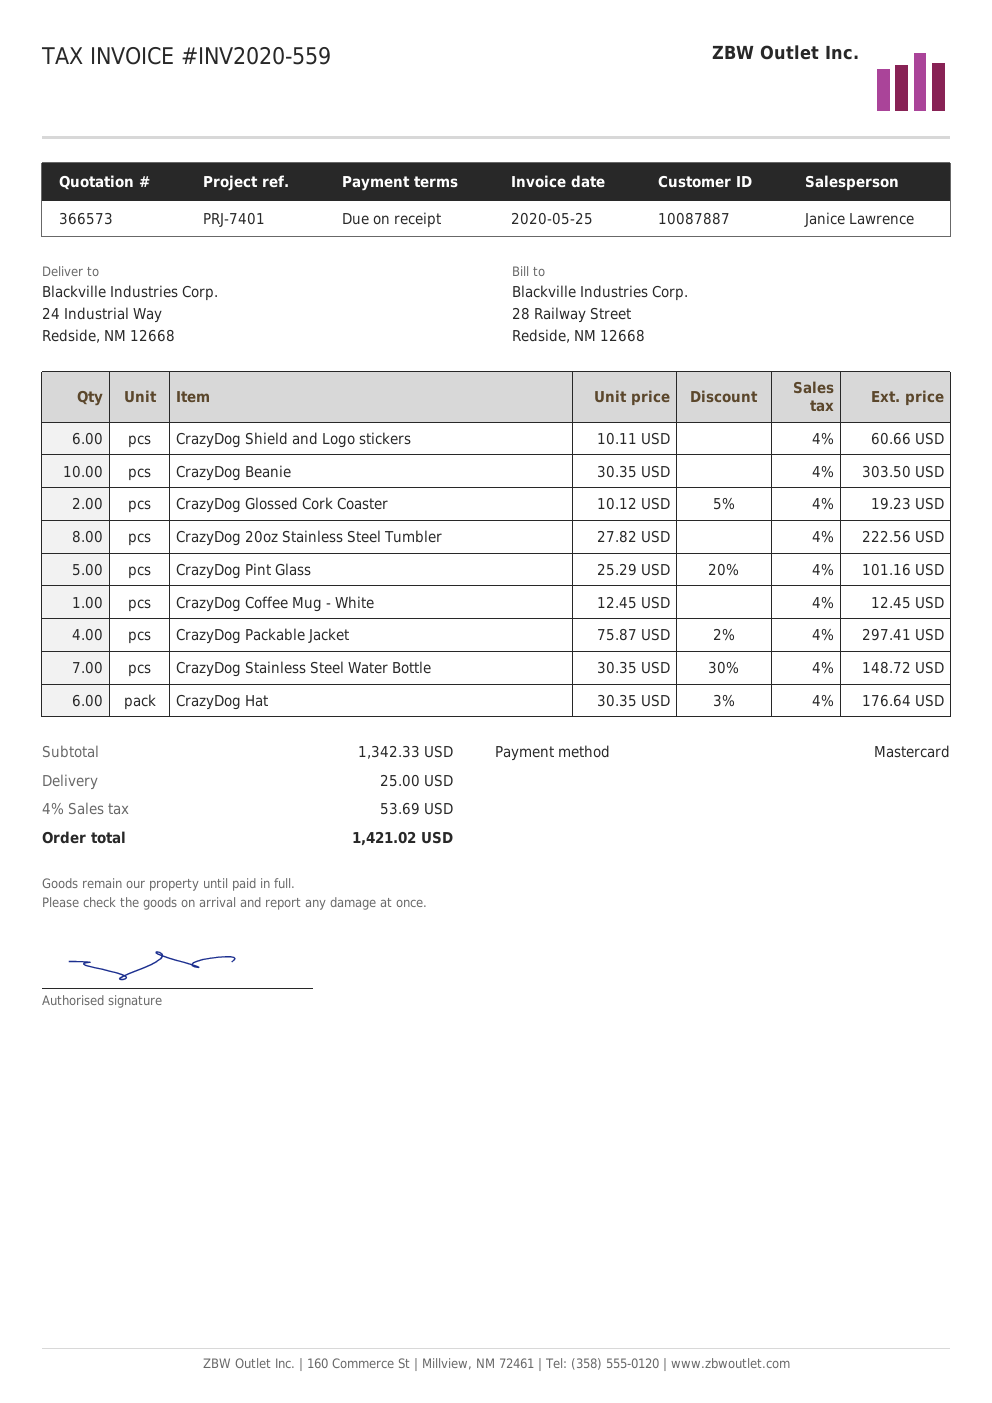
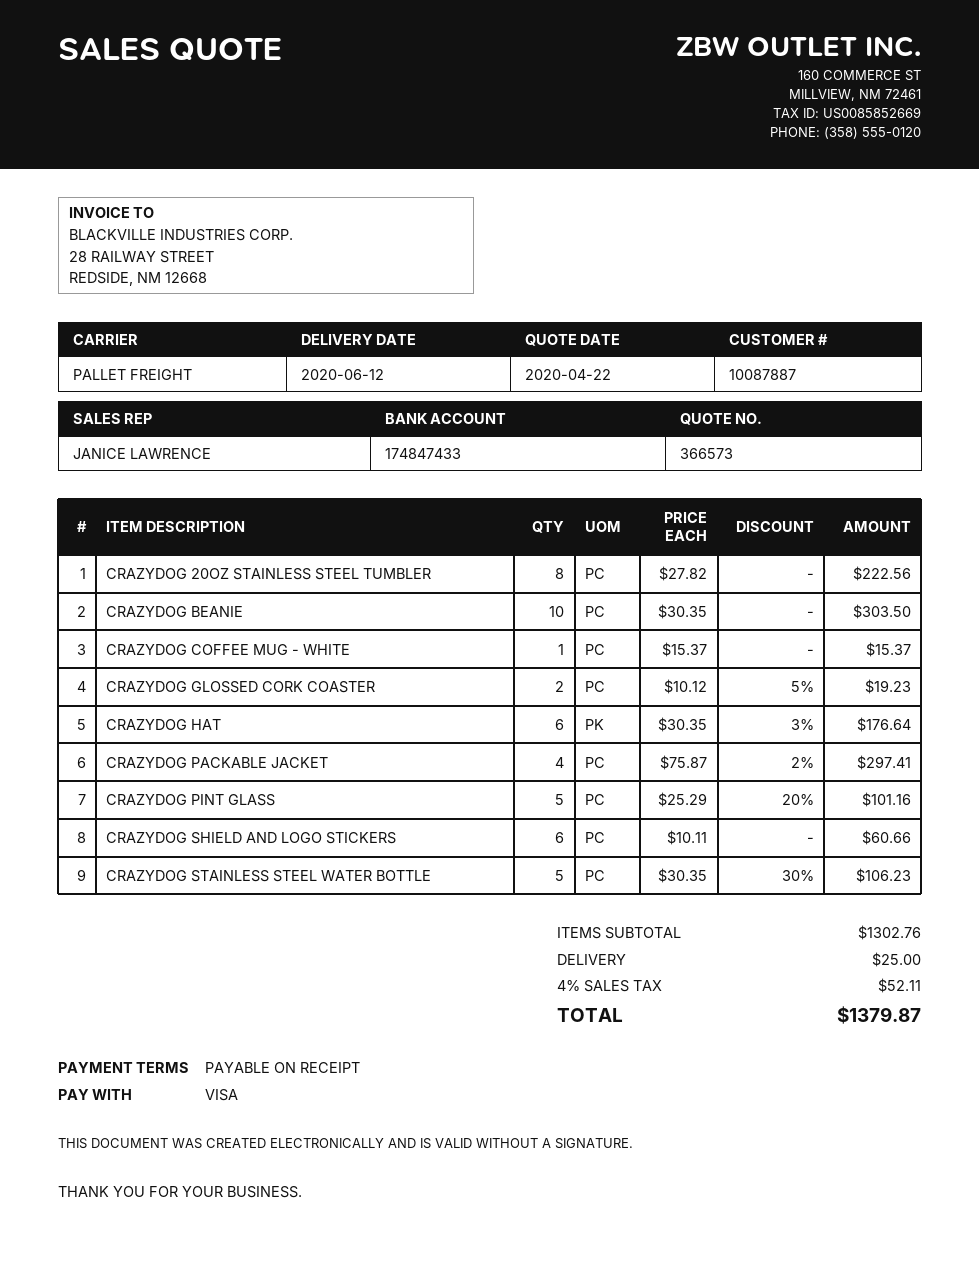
payment method: Mastercard -> Visa
CrazyDog Coffee Mug - White: 1 x 12.45 = 12.45 -> 1 x 15.37 = 15.37
CrazyDog Stainless Steel Water Bottle: 7 x 30.35 - 30% = 148.72 -> 5 x 30.35 - 30% = 106.23
subtotal: 1342.33 -> 1302.76
tax: 4% = 53.69 -> 4% = 52.11
total: 1421.02 -> 1379.87

